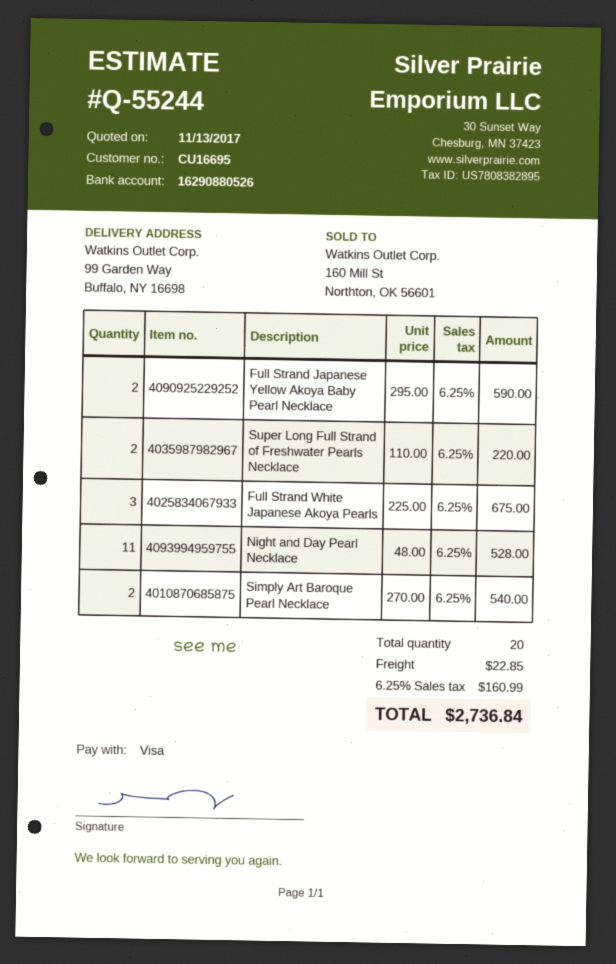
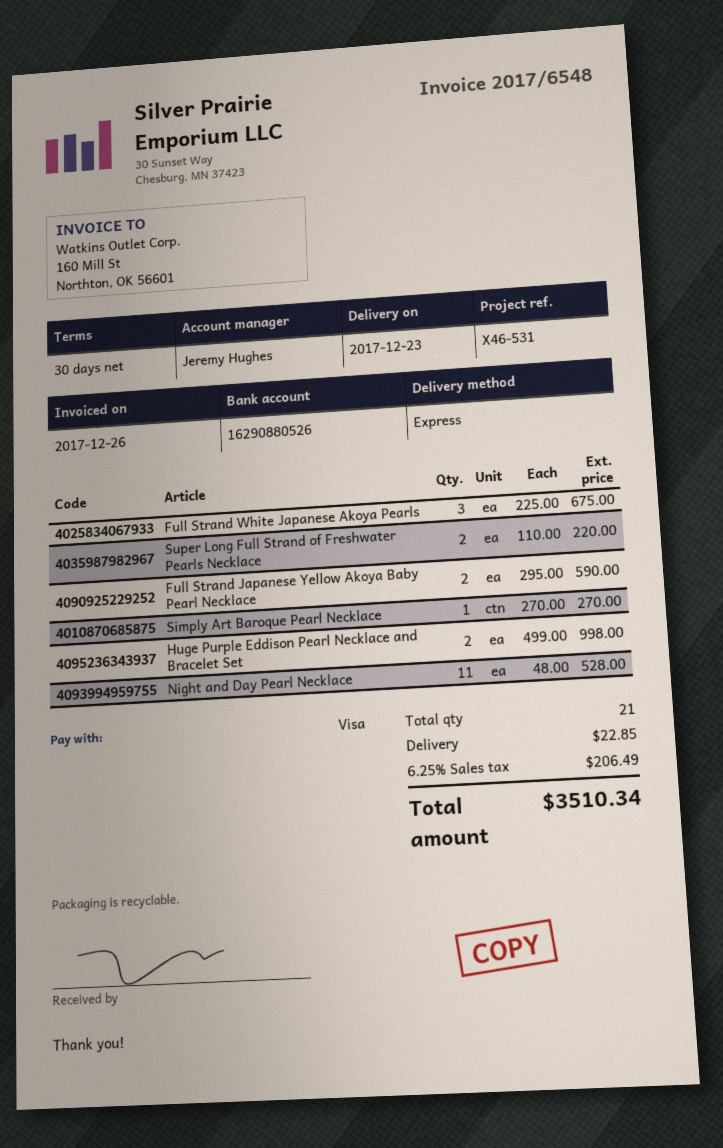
Simply Art Baroque Pearl Necklace: 2 x 270.00 = 540.00 -> 1 x 270.00 = 270.00
Huge Purple Eddison Pearl Necklace and Bracelet Set: none -> 2 x 499.00 = 998.00
total quantity: 20 -> 21
tax: 6.25% = 160.99 -> 6.25% = 206.49
total: 2736.84 -> 3510.34

